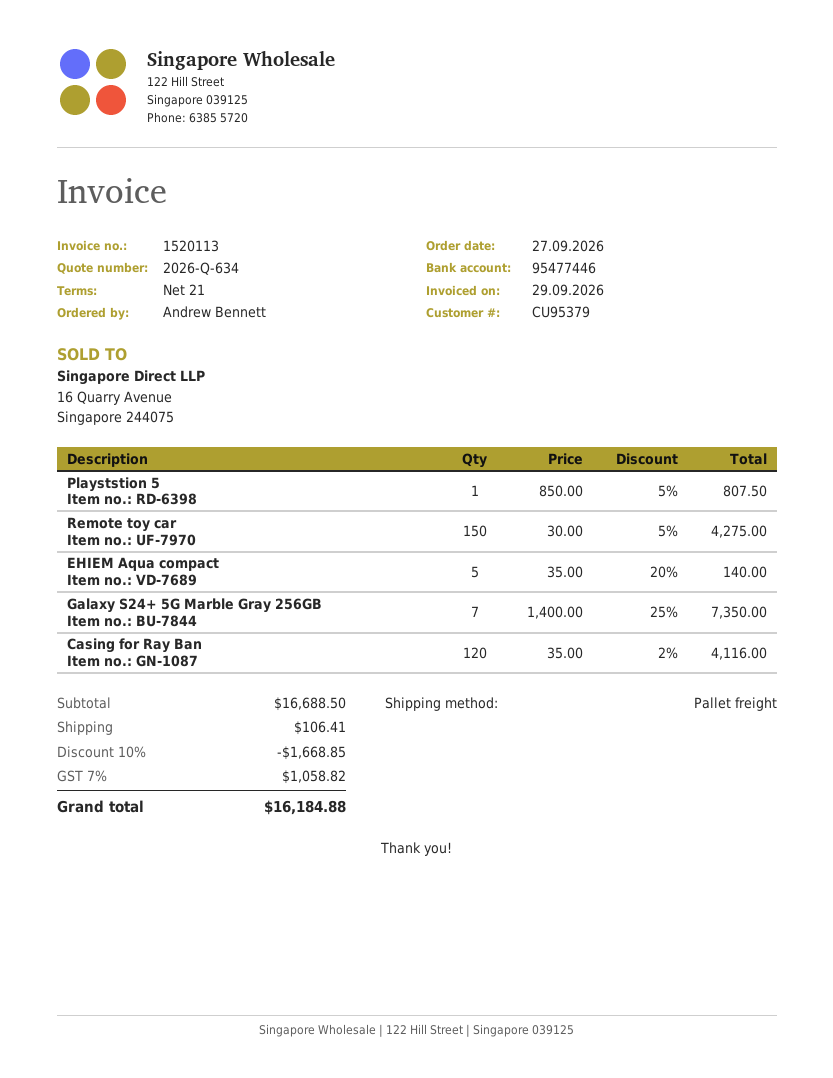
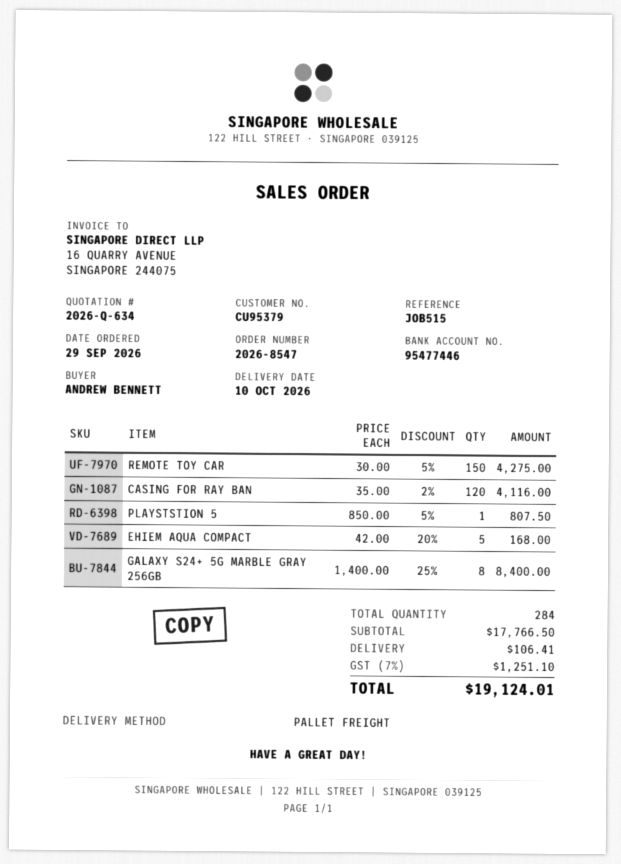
order date: 2026-09-27 -> 2026-09-29
EHIEM Aqua compact: 5 x 35.00 - 20% = 140.00 -> 5 x 42.00 - 20% = 168.00
Galaxy S24+ 5G Marble Gray 256GB: 7 x 1400.00 - 25% = 7350.00 -> 8 x 1400.00 - 25% = 8400.00
subtotal: 16688.50 -> 17766.50
discount: 10% = 1668.85 -> none
tax: 7% = 1058.82 -> 7% = 1251.10
total: 16184.88 -> 19124.01

